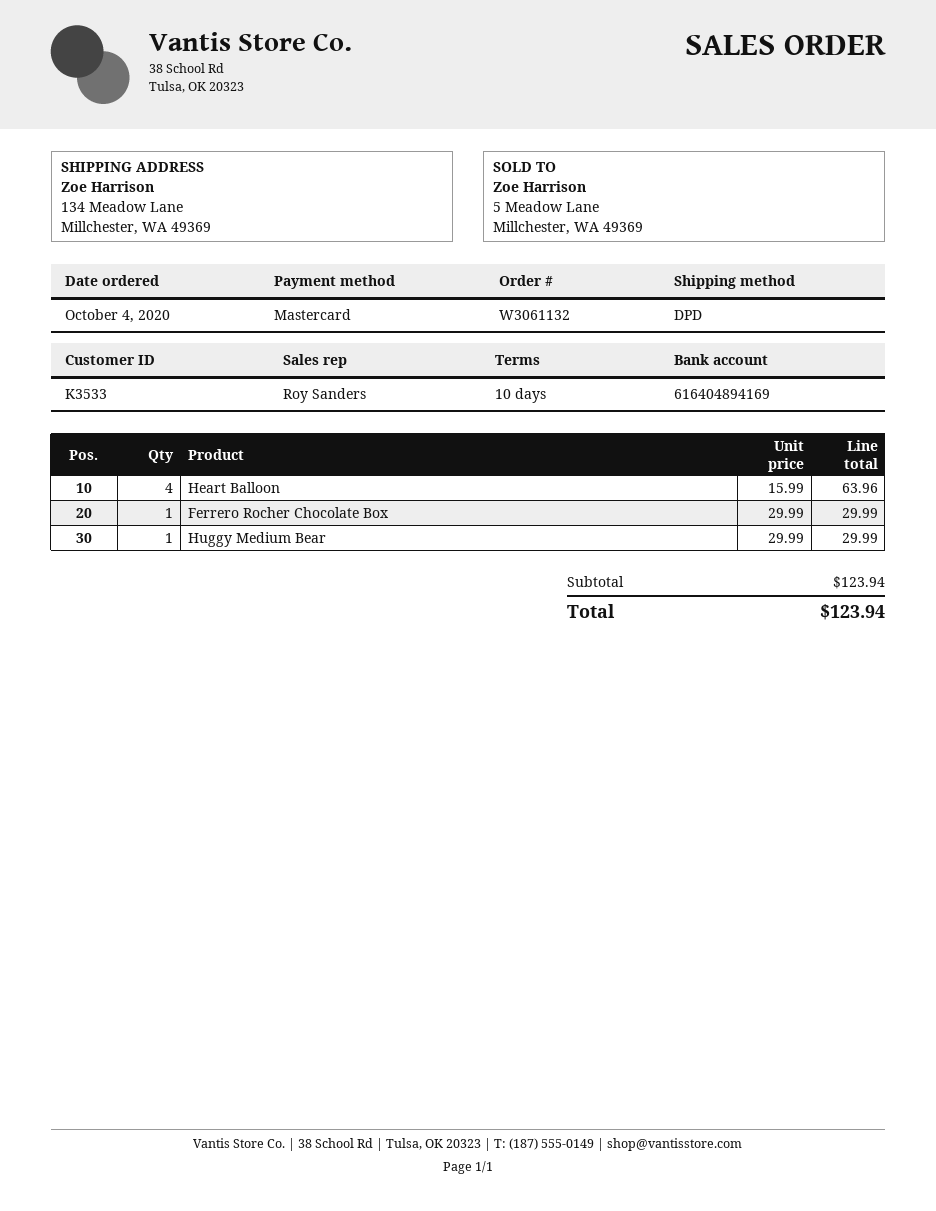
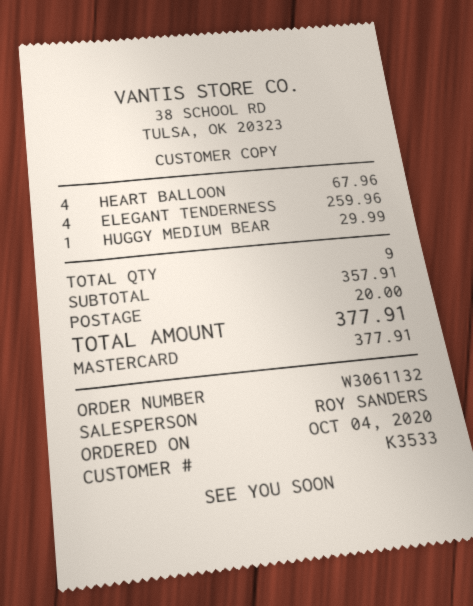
Heart Balloon: 4 for 63.96 -> 4 for 67.96
Ferrero Rocher Chocolate Box: 1 for 29.99 -> none
ELEGANT TENDERNESS: none -> 4 for 259.96
subtotal: 123.94 -> 357.91
shipping: none -> 20.00
total: 123.94 -> 377.91

